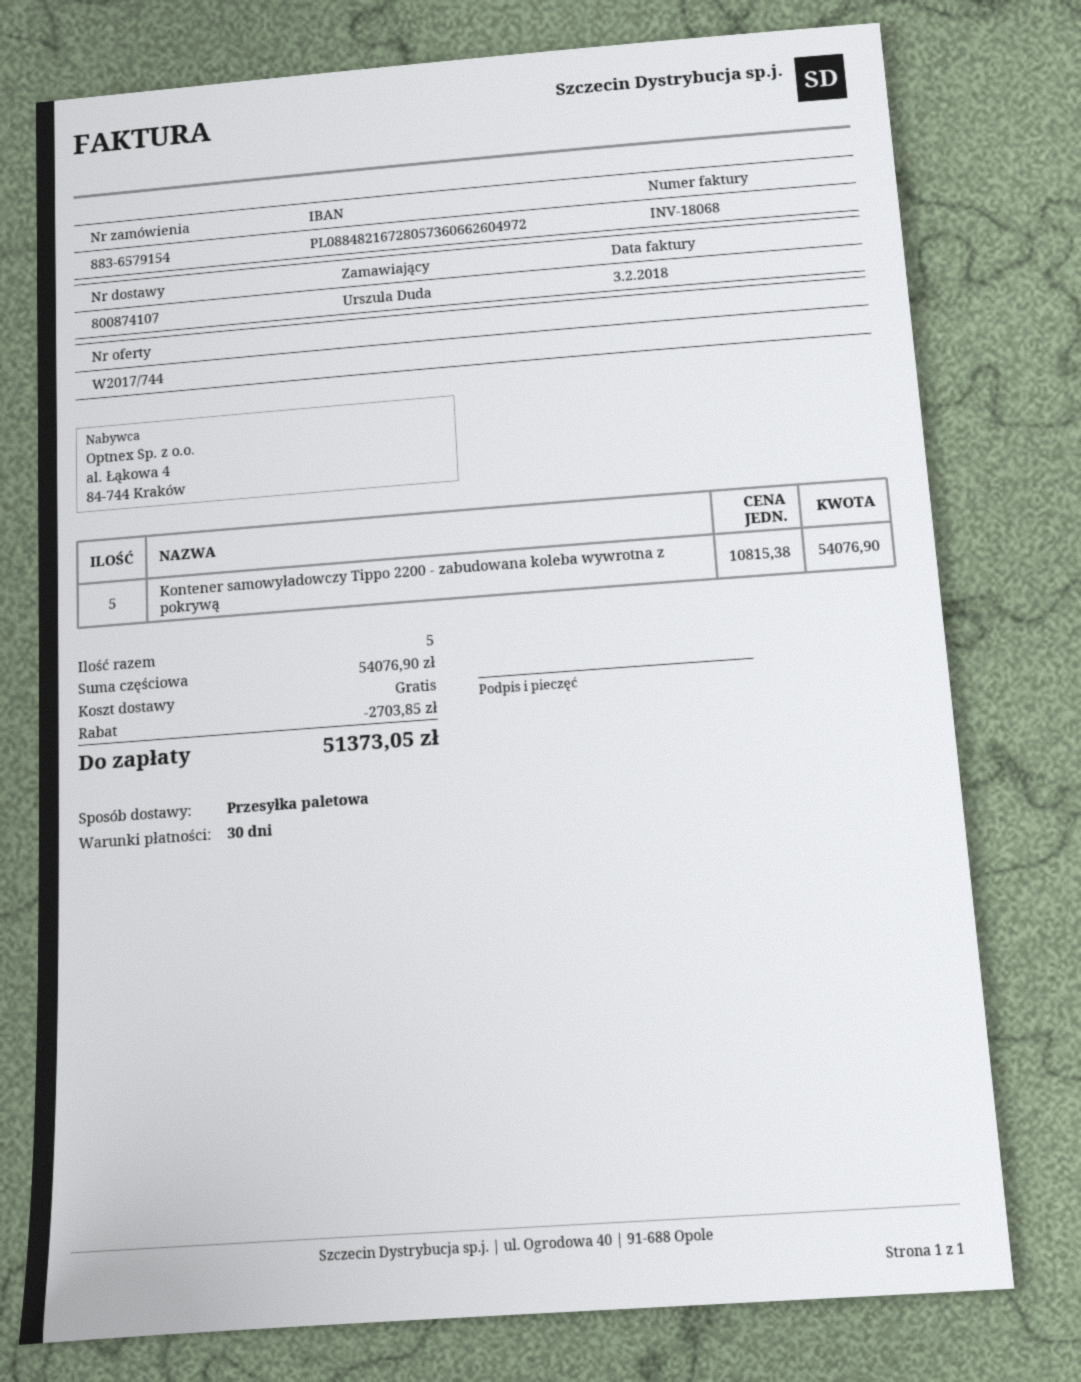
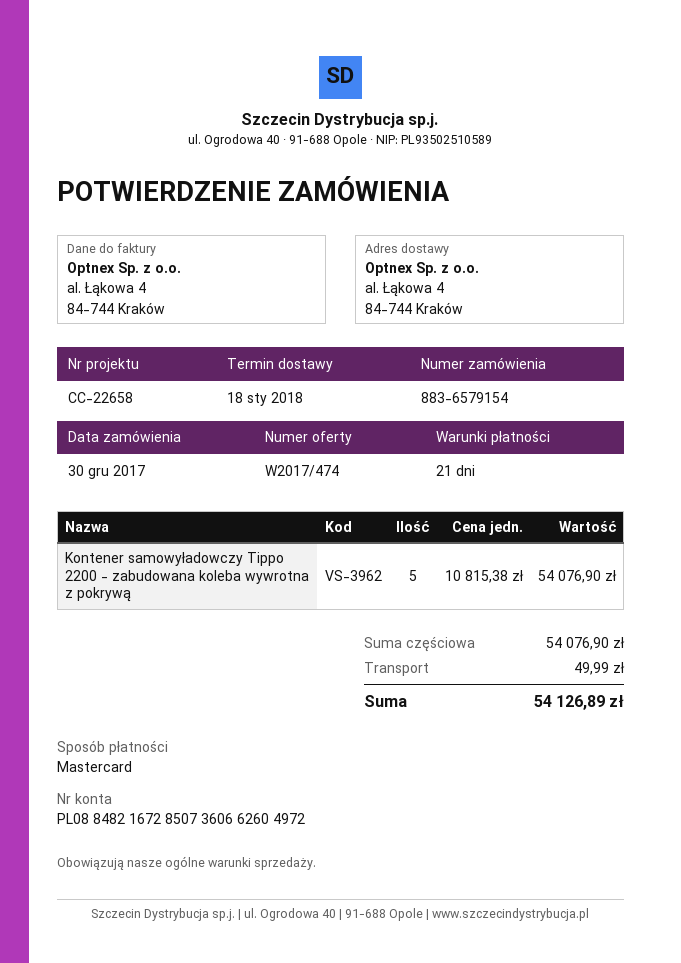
quote number: W2017/744 -> W2017/474
payment terms: 30 days -> 21 days
bank account: PL08848216728057360662604972 -> PL08848216728507360662604972
discount: 2703.85 -> none
shipping: 0.00 -> 49.99
total: 51373.05 -> 54126.89

